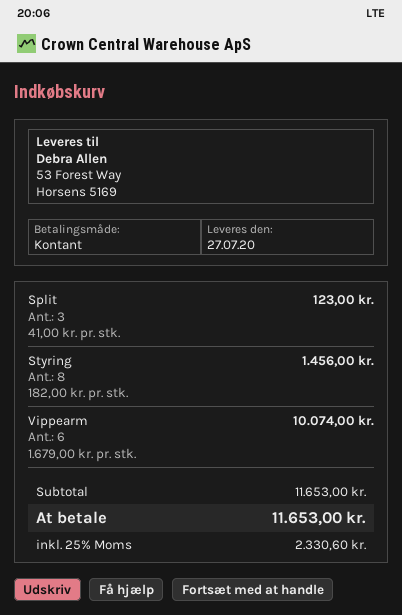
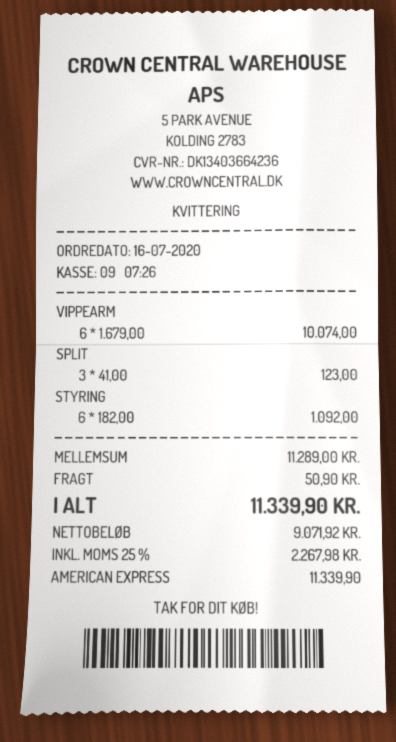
payment method: cash -> American Express
Styring: 8 x 182.00 = 1456.00 -> 6 x 182.00 = 1092.00
subtotal: 11653.00 -> 11289.00
shipping: none -> 50.90
tax: 25% = 2330.60 -> 25% = 2267.98
total: 11653.00 -> 11339.90

